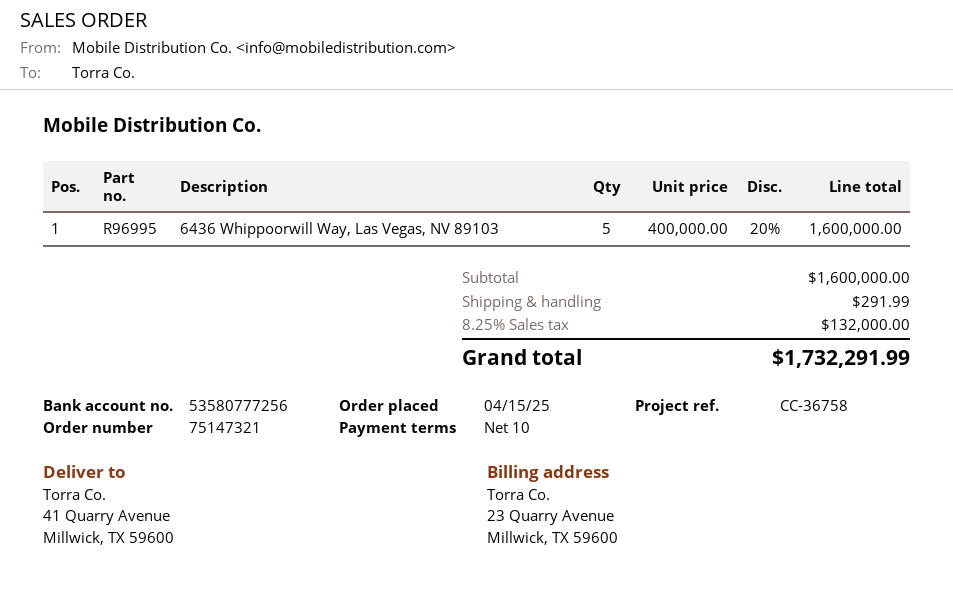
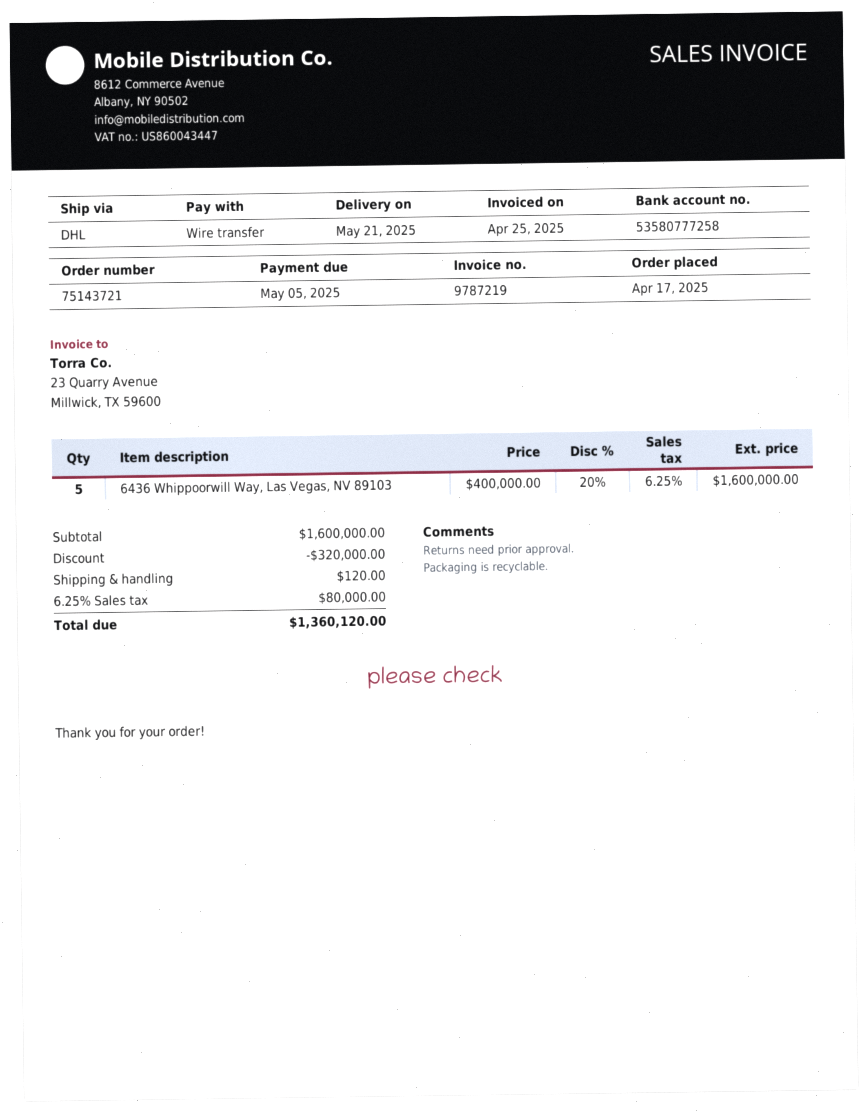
order number: 75147321 -> 75143721
order date: 2025-04-15 -> 2025-04-17
bank account: 53580777256 -> 53580777258
discount: none -> 320000.00
shipping: 291.99 -> 120.00
tax: 8.25% = 132000.00 -> 6.25% = 80000.00
total: 1732291.99 -> 1360120.00

